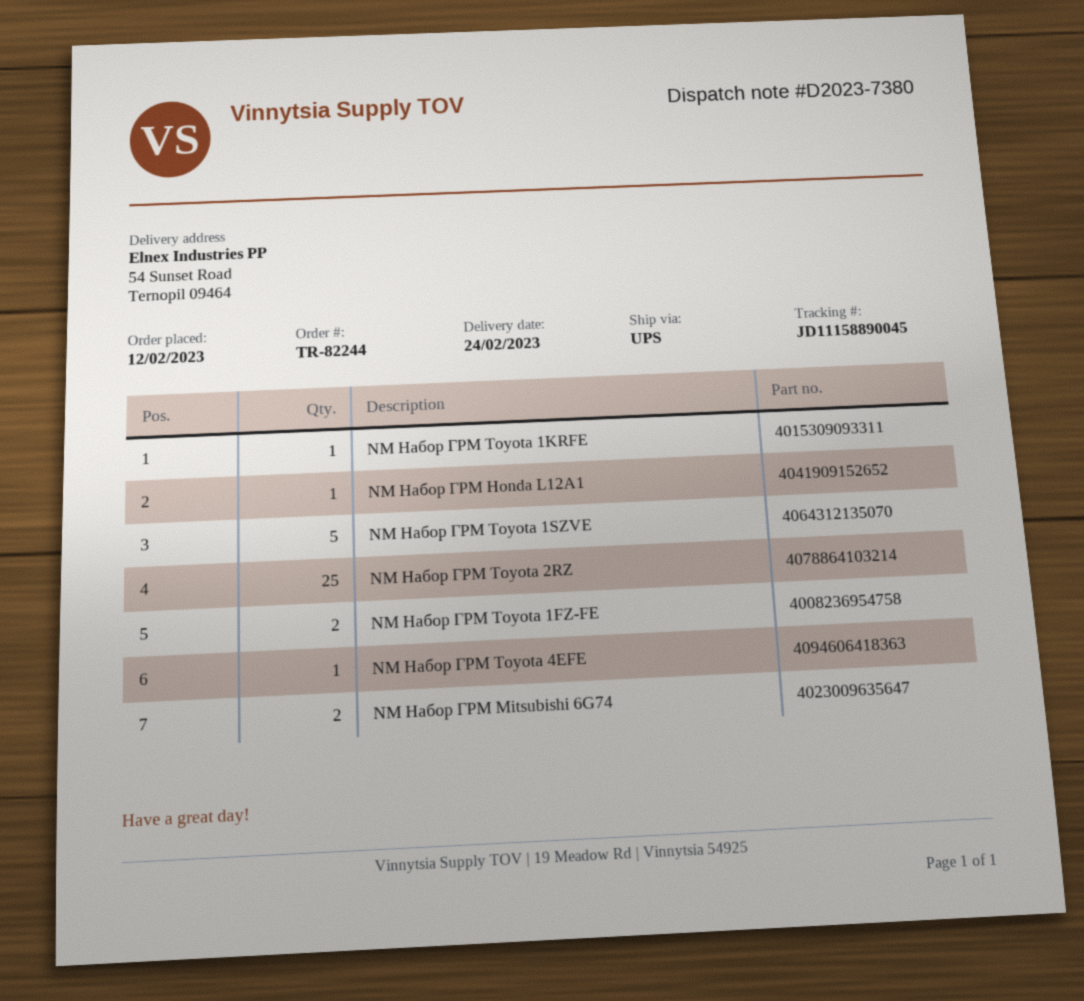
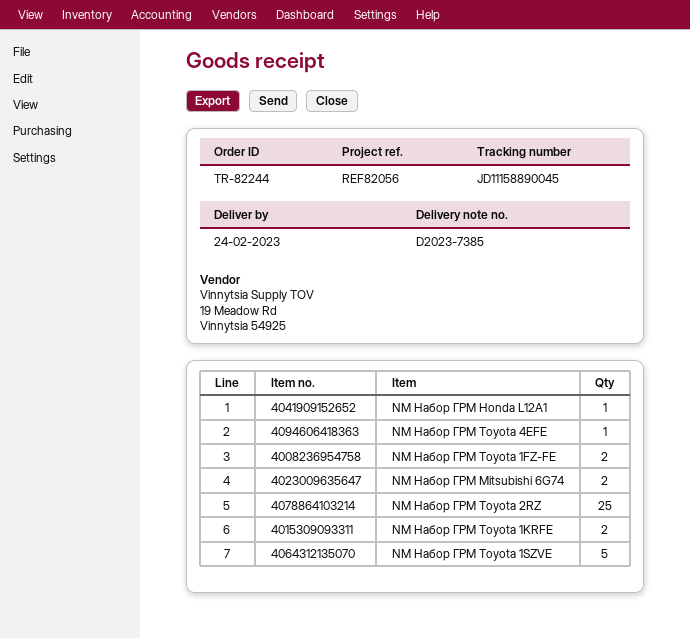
delivery note number: D2023-7380 -> D2023-7385
NM Набор ГРМ Toyota 1KRFE: 1 -> 2

